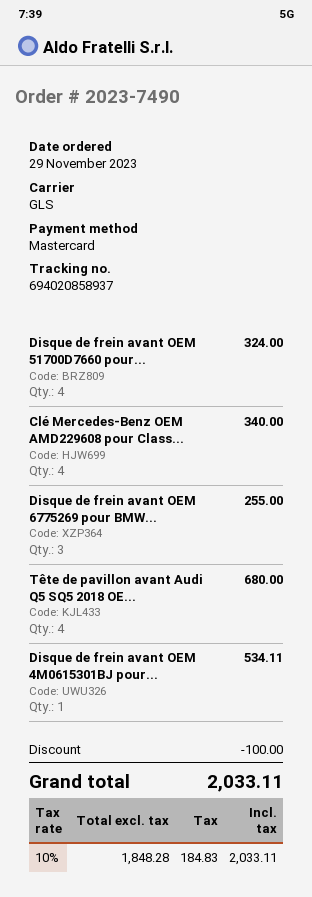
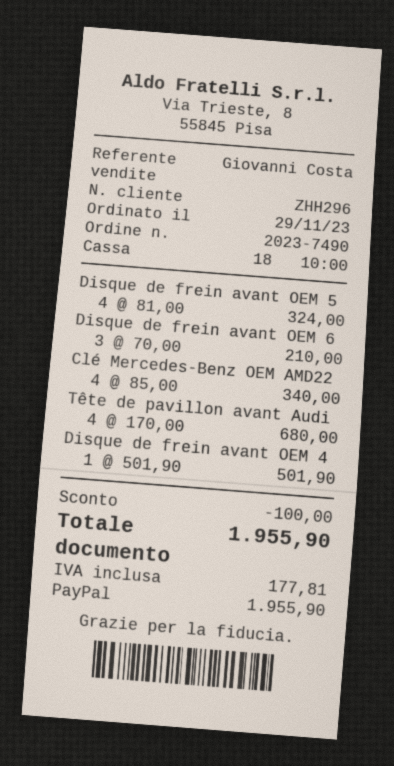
payment method: Mastercard -> PayPal
Disque de frein avant OEM 6775269 pour BMW...: 3 for 255.00 -> 3 for 210.00
Disque de frein avant OEM 4M0615301BJ pour...: 1 for 534.11 -> 1 for 501.90
tax: 184.83 -> 177.81
total: 2033.11 -> 1955.90

